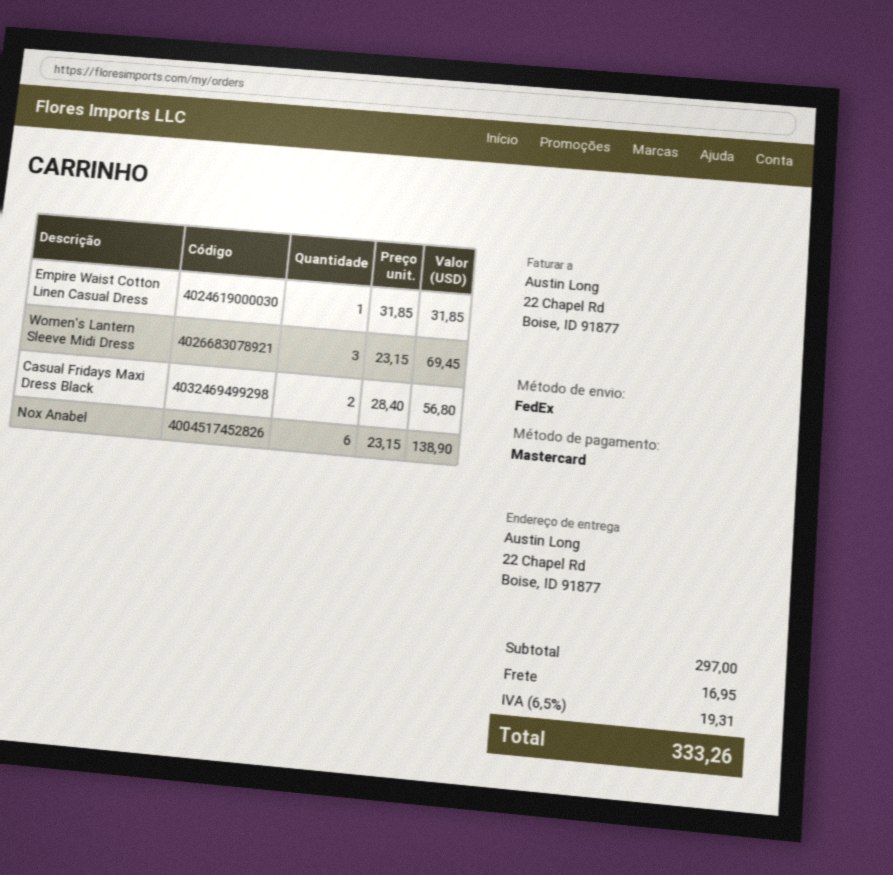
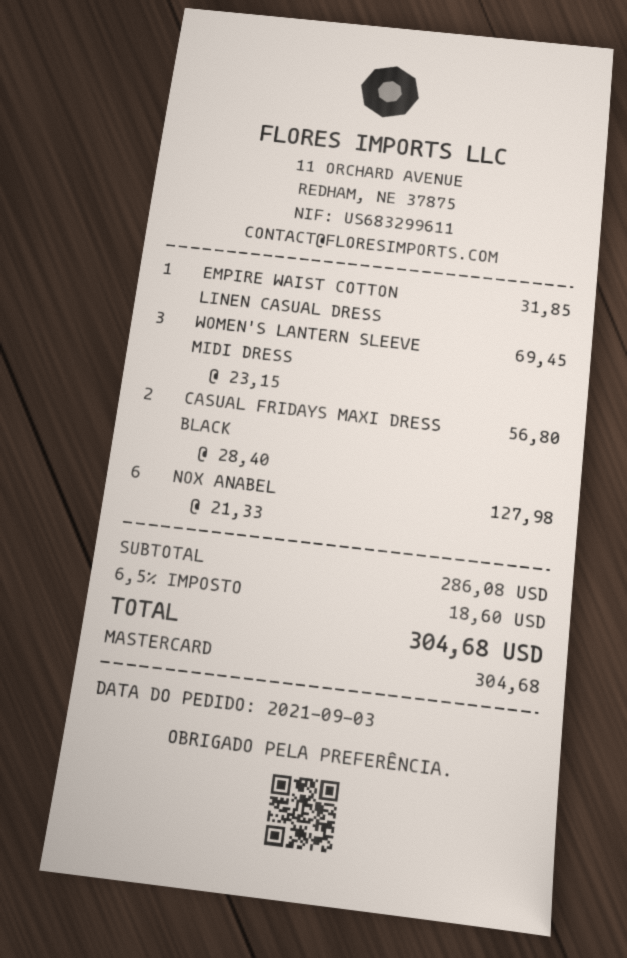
Nox Anabel: 6 x 23.15 = 138.90 -> 6 x 21.33 = 127.98
subtotal: 297.00 -> 286.08
shipping: 16.95 -> none
tax: 6.5% = 19.31 -> 6.5% = 18.60
total: 333.26 -> 304.68

